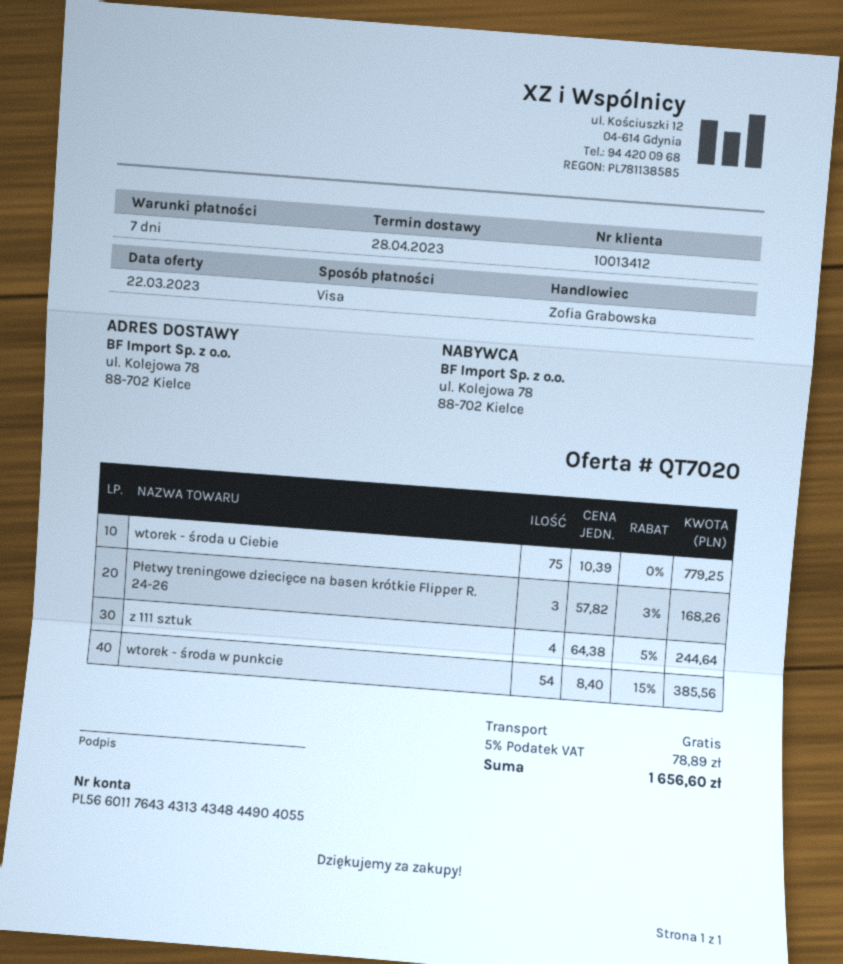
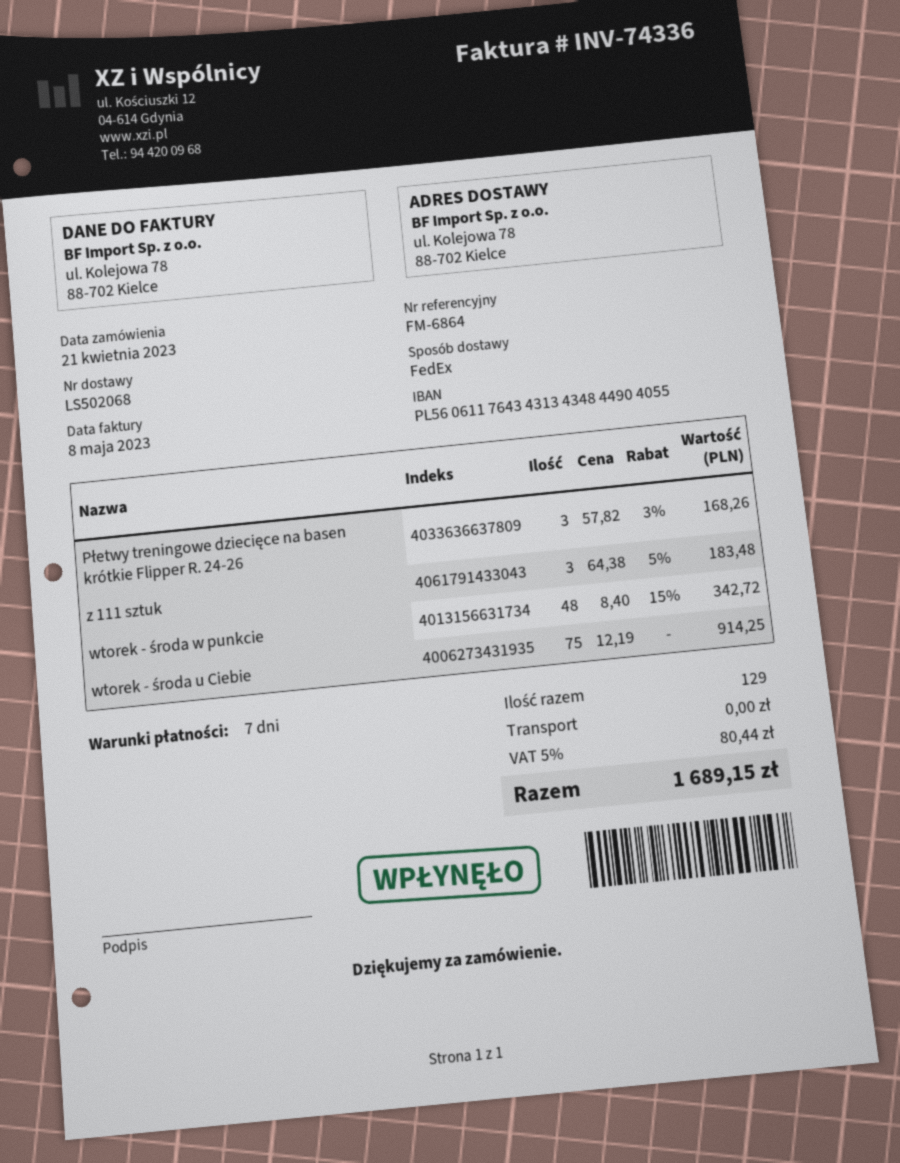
bank account: PL56601176434313434844904055 -> PL56061176434313434844904055
wtorek - środa u Ciebie: 75 x 10.39 = 779.25 -> 75 x 12.19 = 914.25
z 111 sztuk: 4 x 64.38 - 5% = 244.64 -> 3 x 64.38 - 5% = 183.48
wtorek - środa w punkcie: 54 x 8.40 - 15% = 385.56 -> 48 x 8.40 - 15% = 342.72
tax: 5% = 78.89 -> 5% = 80.44
total: 1656.60 -> 1689.15

